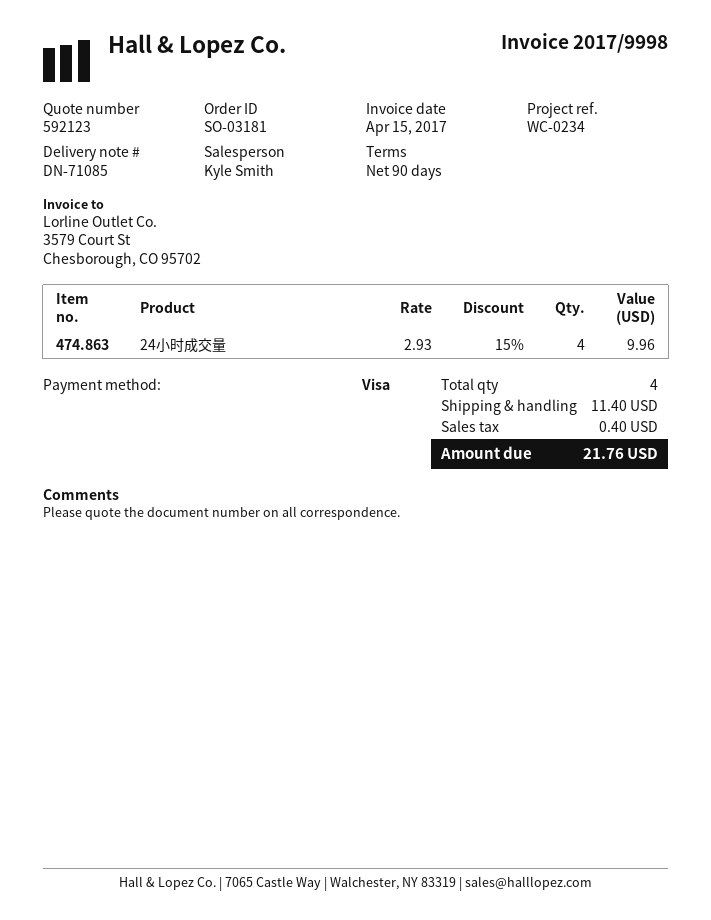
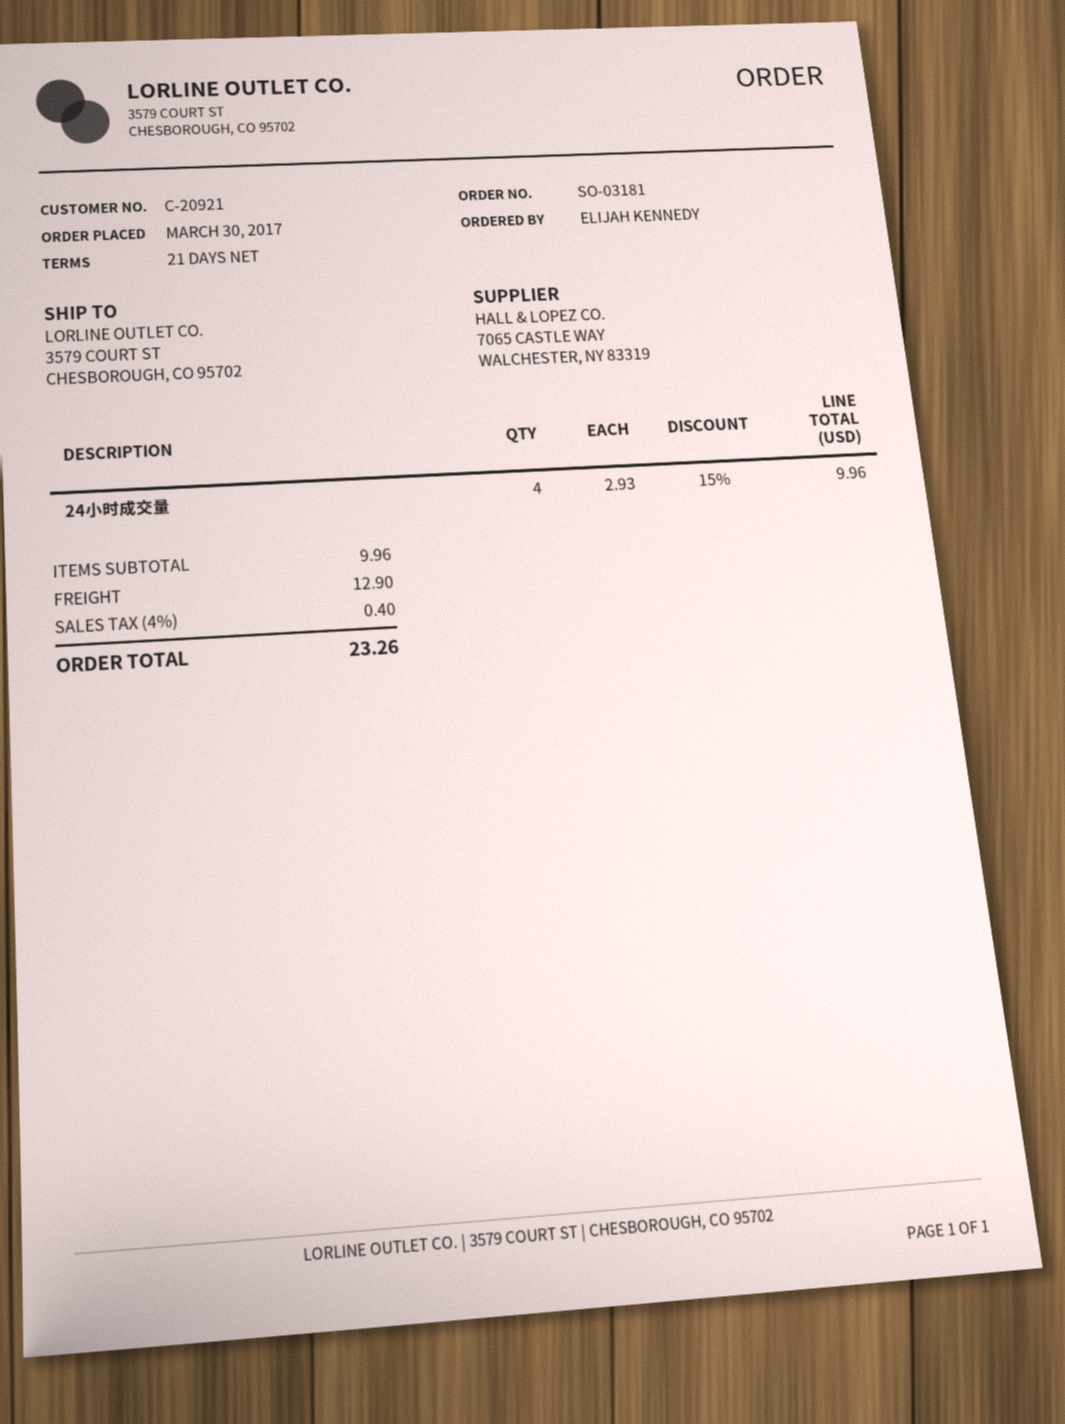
payment terms: 90 days -> 21 days
shipping: 11.40 -> 12.90
total: 21.76 -> 23.26

